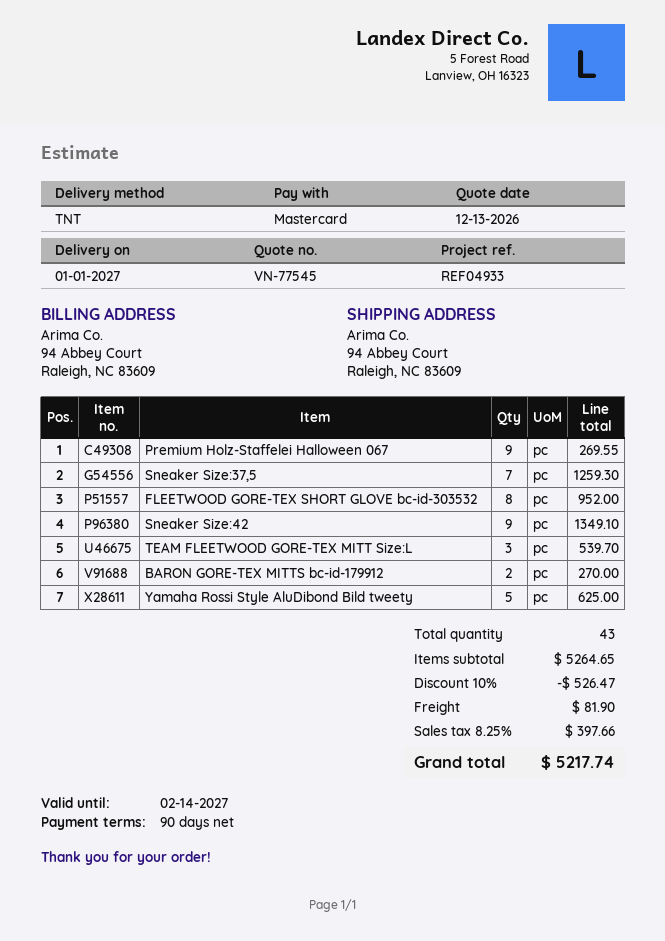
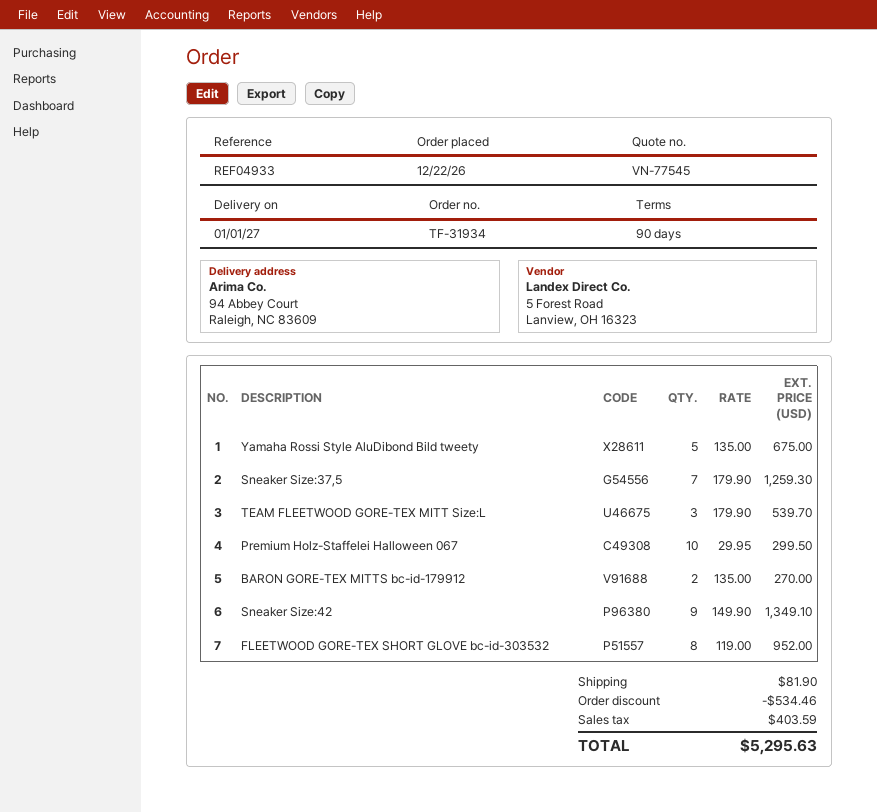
Premium Holz-Staffelei Halloween 067: 9 for 269.55 -> 10 for 299.50
Yamaha Rossi Style AluDibond Bild tweety: 5 for 625.00 -> 5 for 675.00
discount: 526.47 -> 534.46
tax: 397.66 -> 403.59
total: 5217.74 -> 5295.63

